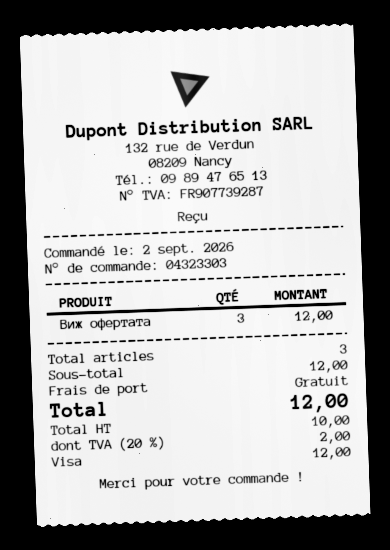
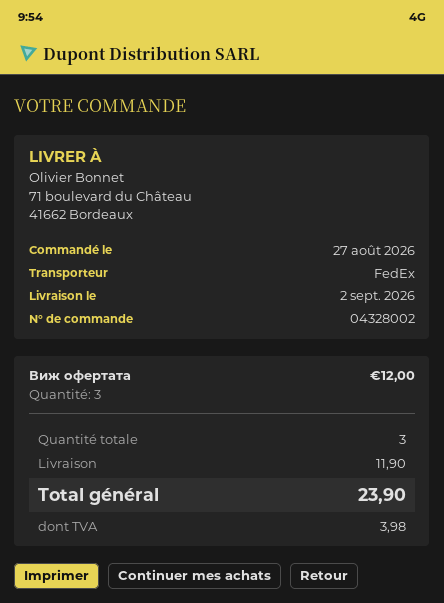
order number: 04323303 -> 04328002
order date: 2026-09-02 -> 2026-08-27
shipping: 0.00 -> 11.90
tax: 2.00 -> 3.98
total: 12.00 -> 23.90

